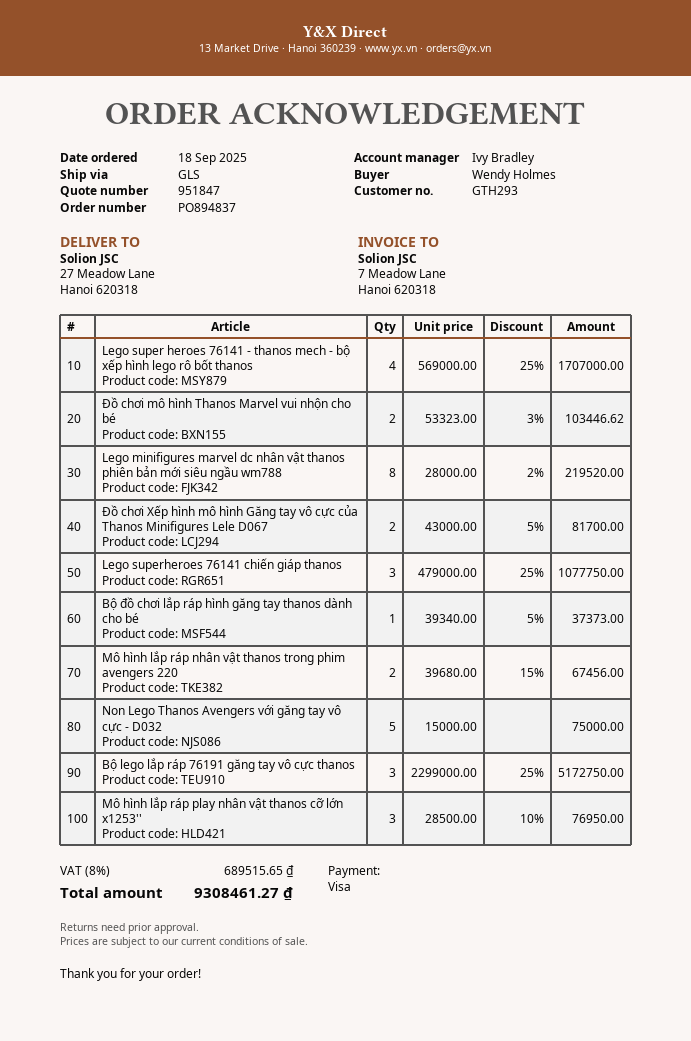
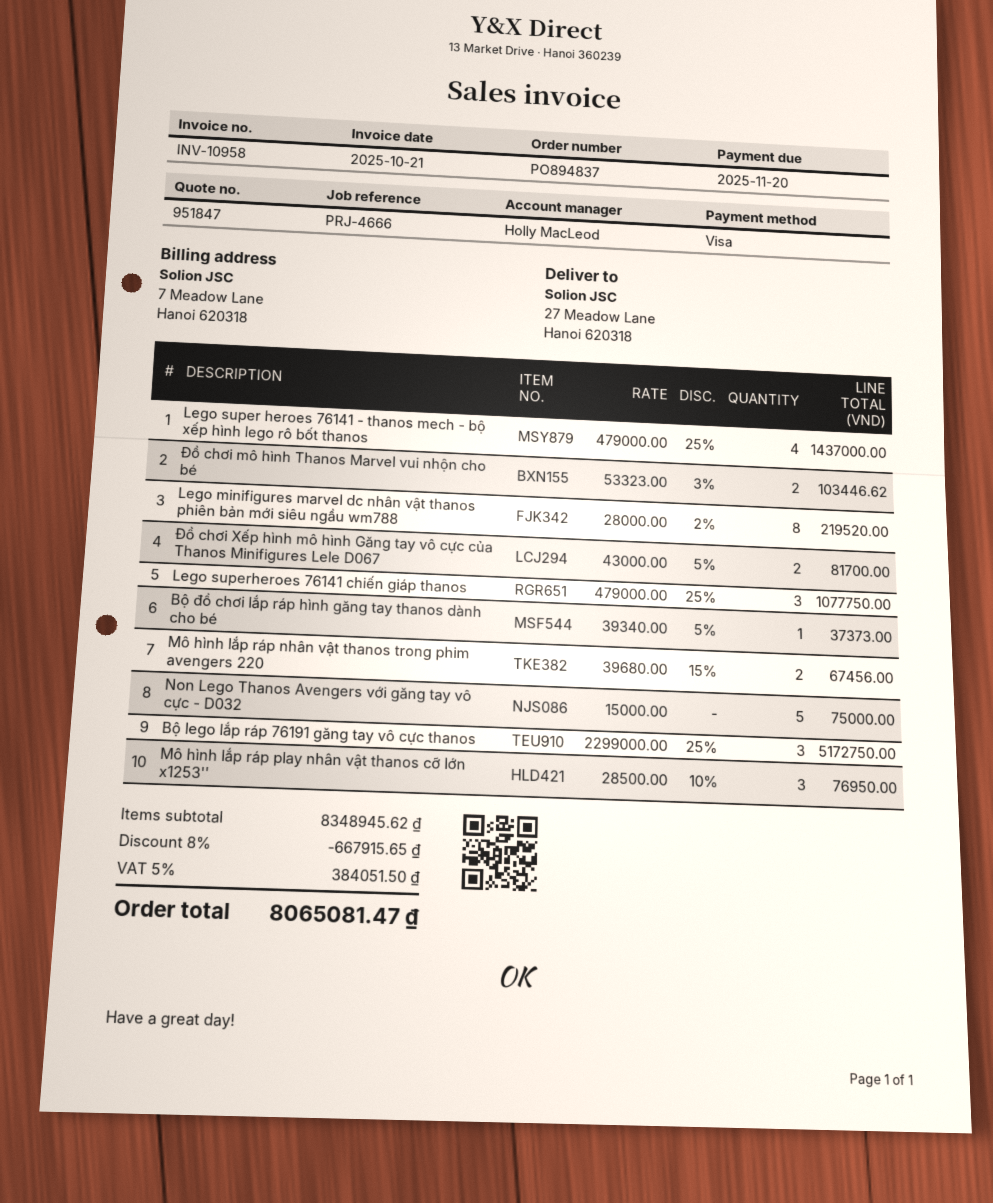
sales rep: Ivy Bradley -> Holly MacLeod
Lego super heroes 76141 - thanos mech - bộ xếp hình lego rô bốt thanos: 4 x 569000.00 - 25% = 1707000.00 -> 4 x 479000.00 - 25% = 1437000.00
discount: none -> 8% = 667915.65
tax: 8% = 689515.65 -> 5% = 384051.50
total: 9308461.27 -> 8065081.47

